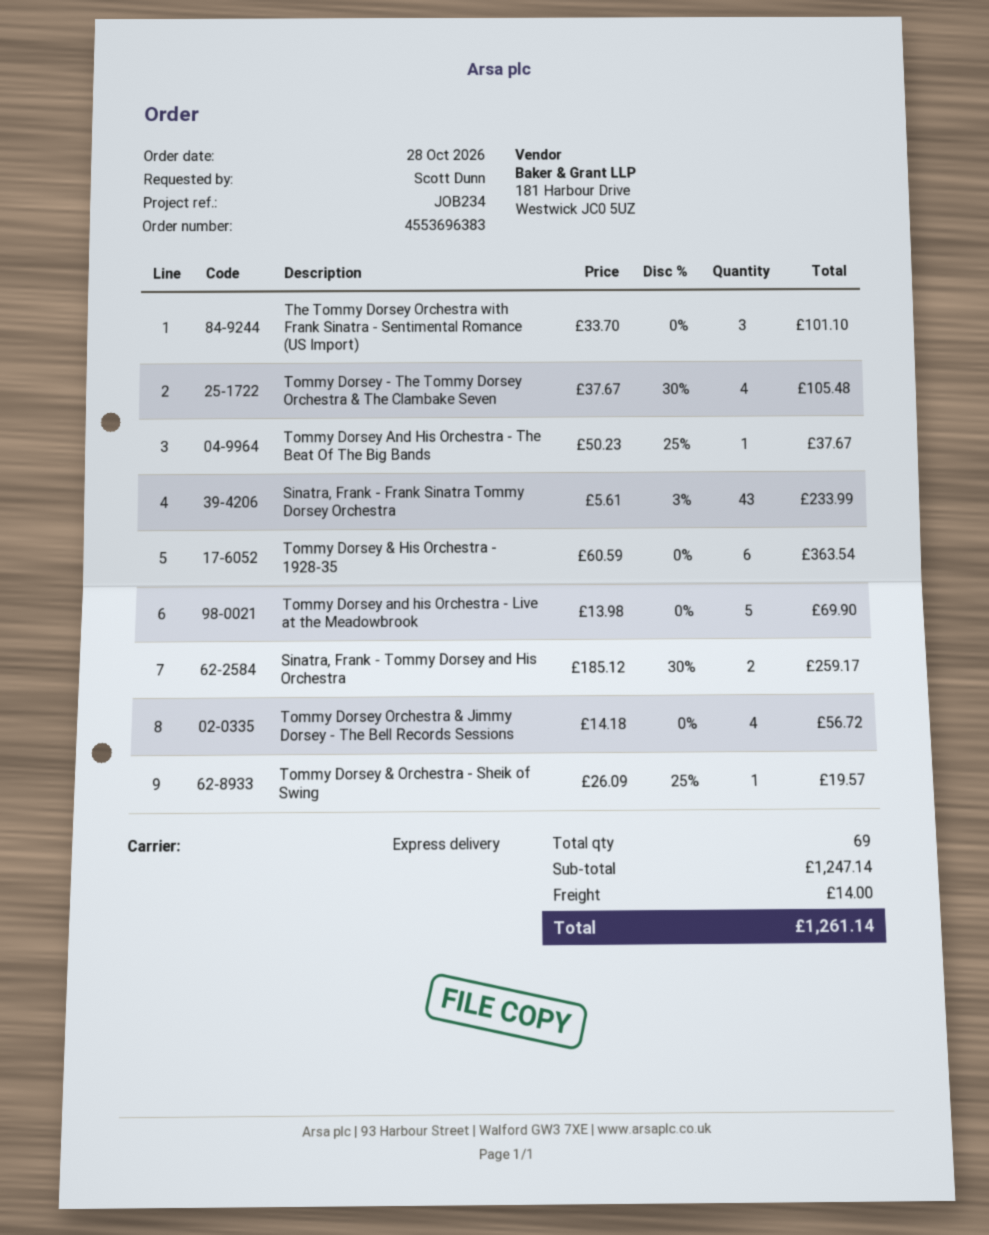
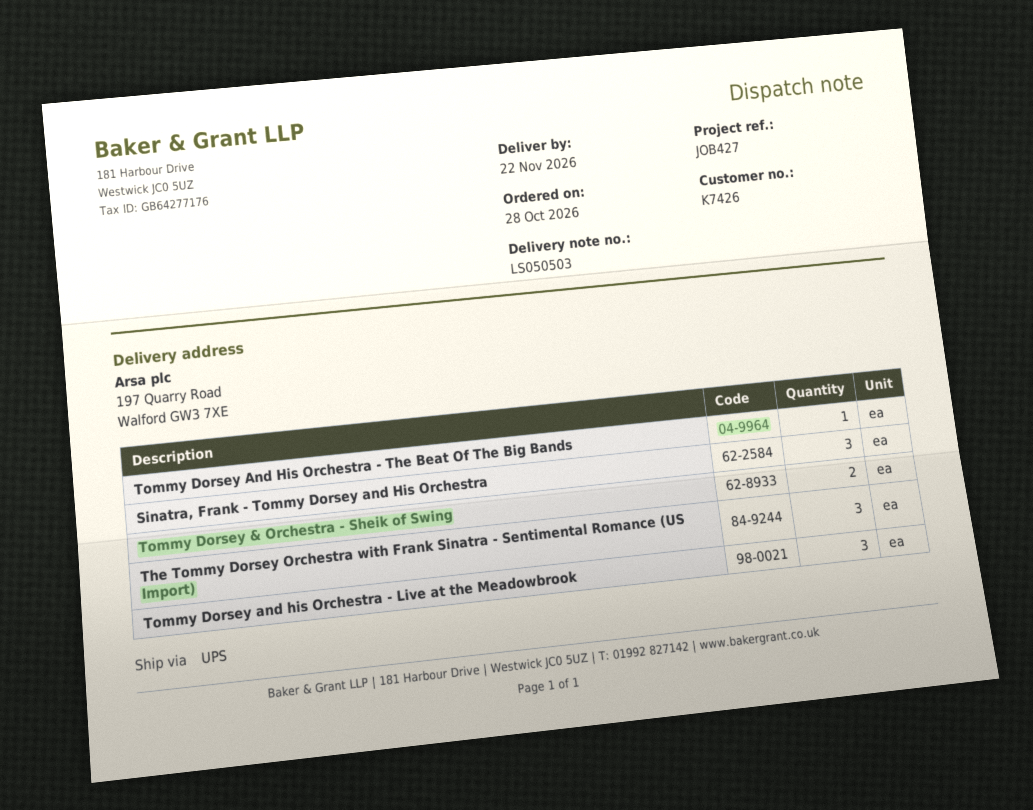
reference: JOB234 -> JOB427
shipping method: express -> UPS
Tommy Dorsey - The Tommy Dorsey Orchestra & The Clambake Seven: 4 -> none
Sinatra, Frank - Frank Sinatra Tommy Dorsey Orchestra: 43 -> none
Tommy Dorsey & His Orchestra - 1928-35: 6 -> none
Tommy Dorsey and his Orchestra - Live at the Meadowbrook: 5 -> 3
Sinatra, Frank - Tommy Dorsey and His Orchestra: 2 -> 3
Tommy Dorsey Orchestra & Jimmy Dorsey - The Bell Records Sessions: 4 -> none
Tommy Dorsey & Orchestra - Sheik of Swing: 1 -> 2

